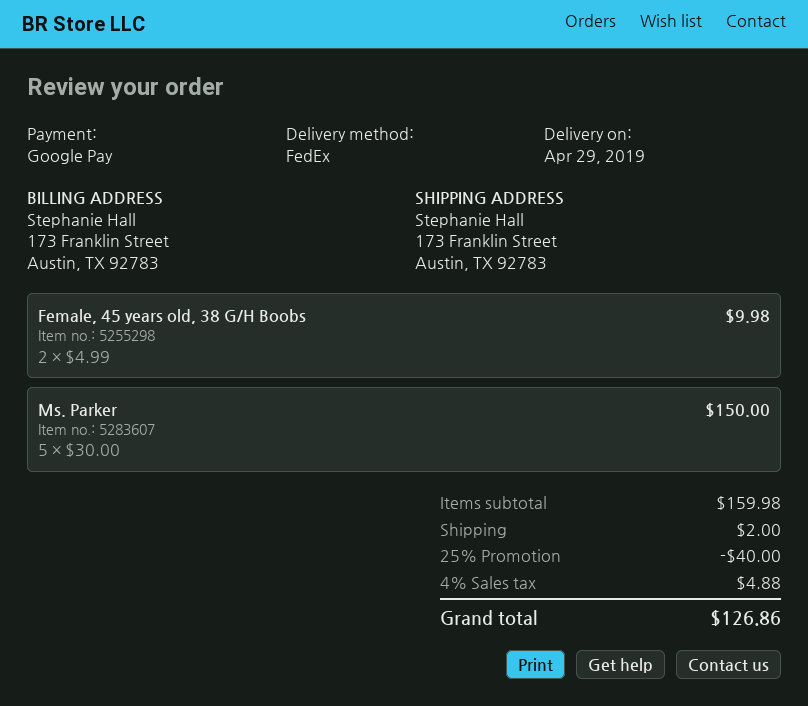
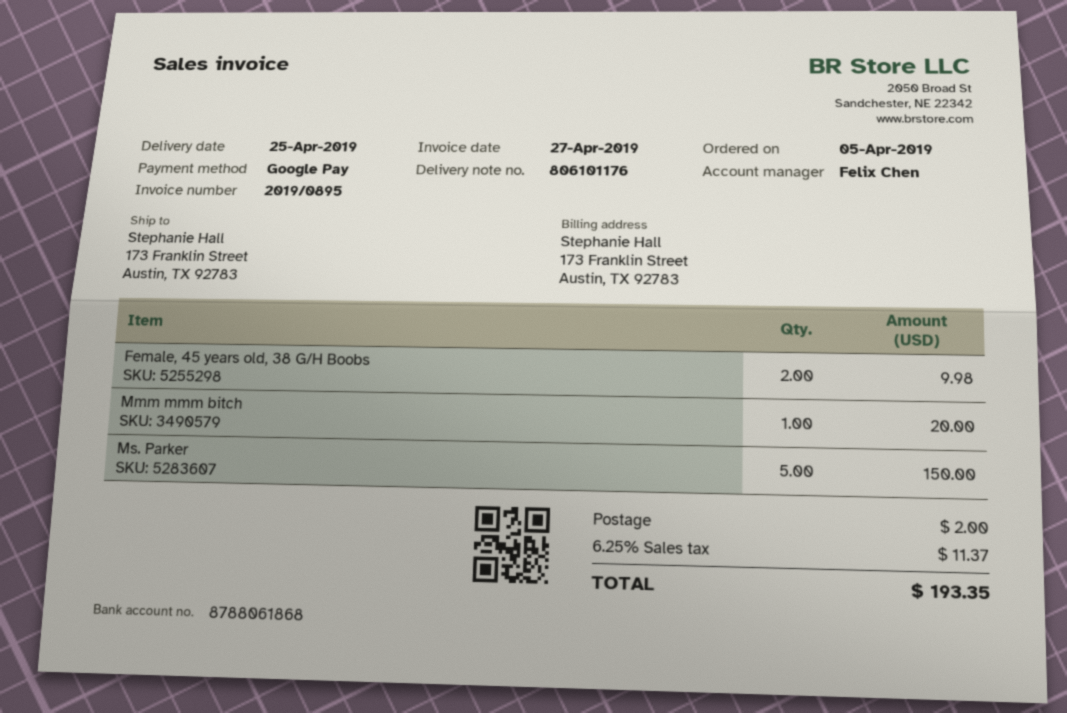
delivery date: 2019-04-29 -> 2019-04-25
Mmm mmm bitch: none -> 1 for 20.00
discount: 25% = 40.00 -> none
tax: 4% = 4.88 -> 6.25% = 11.37
total: 126.86 -> 193.35

